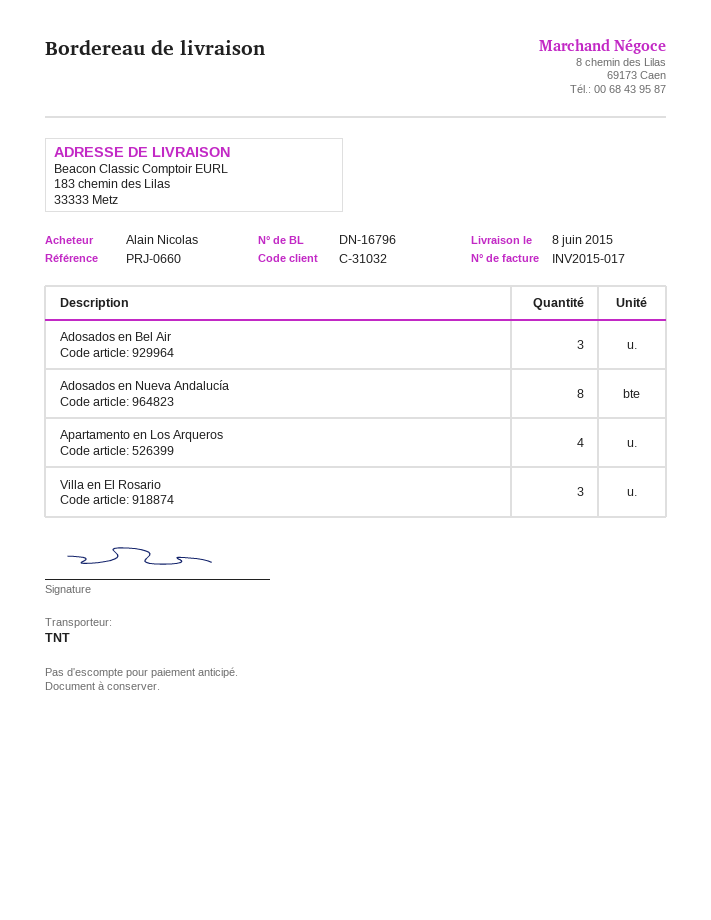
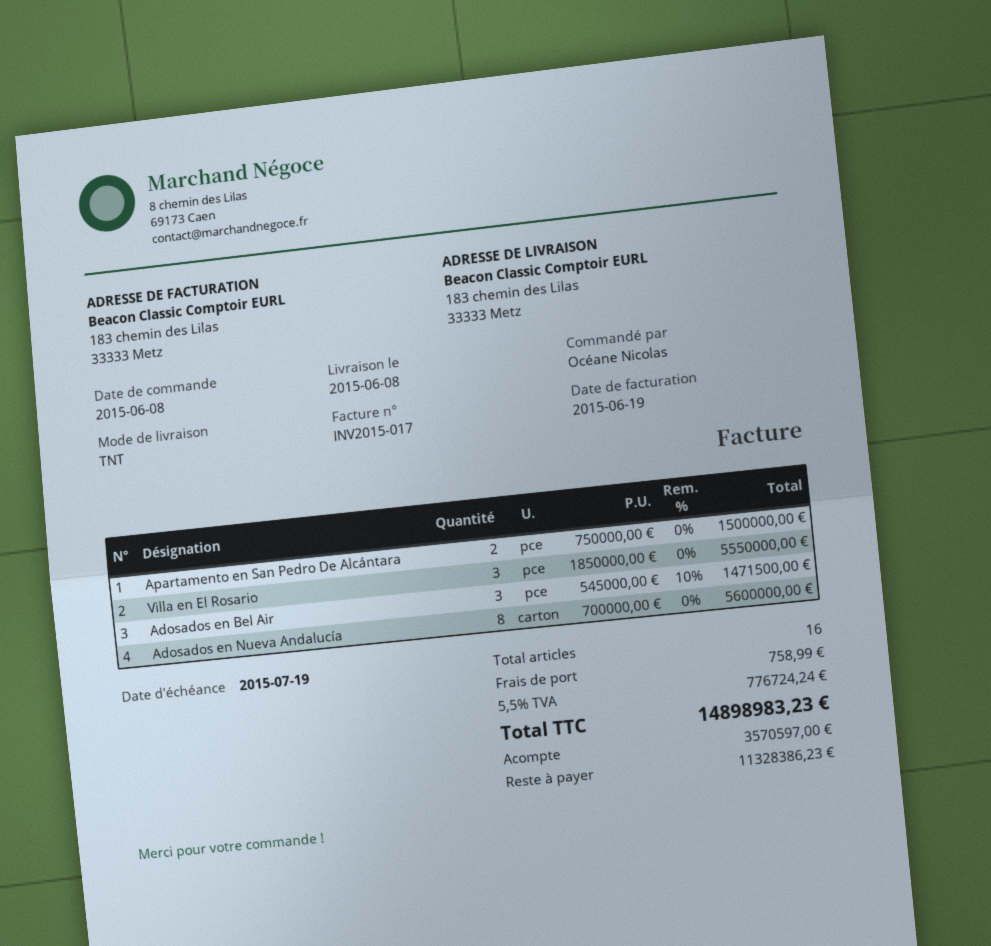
ordered by: Alain Nicolas -> Océane Nicolas
Apartamento en Los Arqueros: 4 -> none
Apartamento en San Pedro De Alcántara: none -> 2

